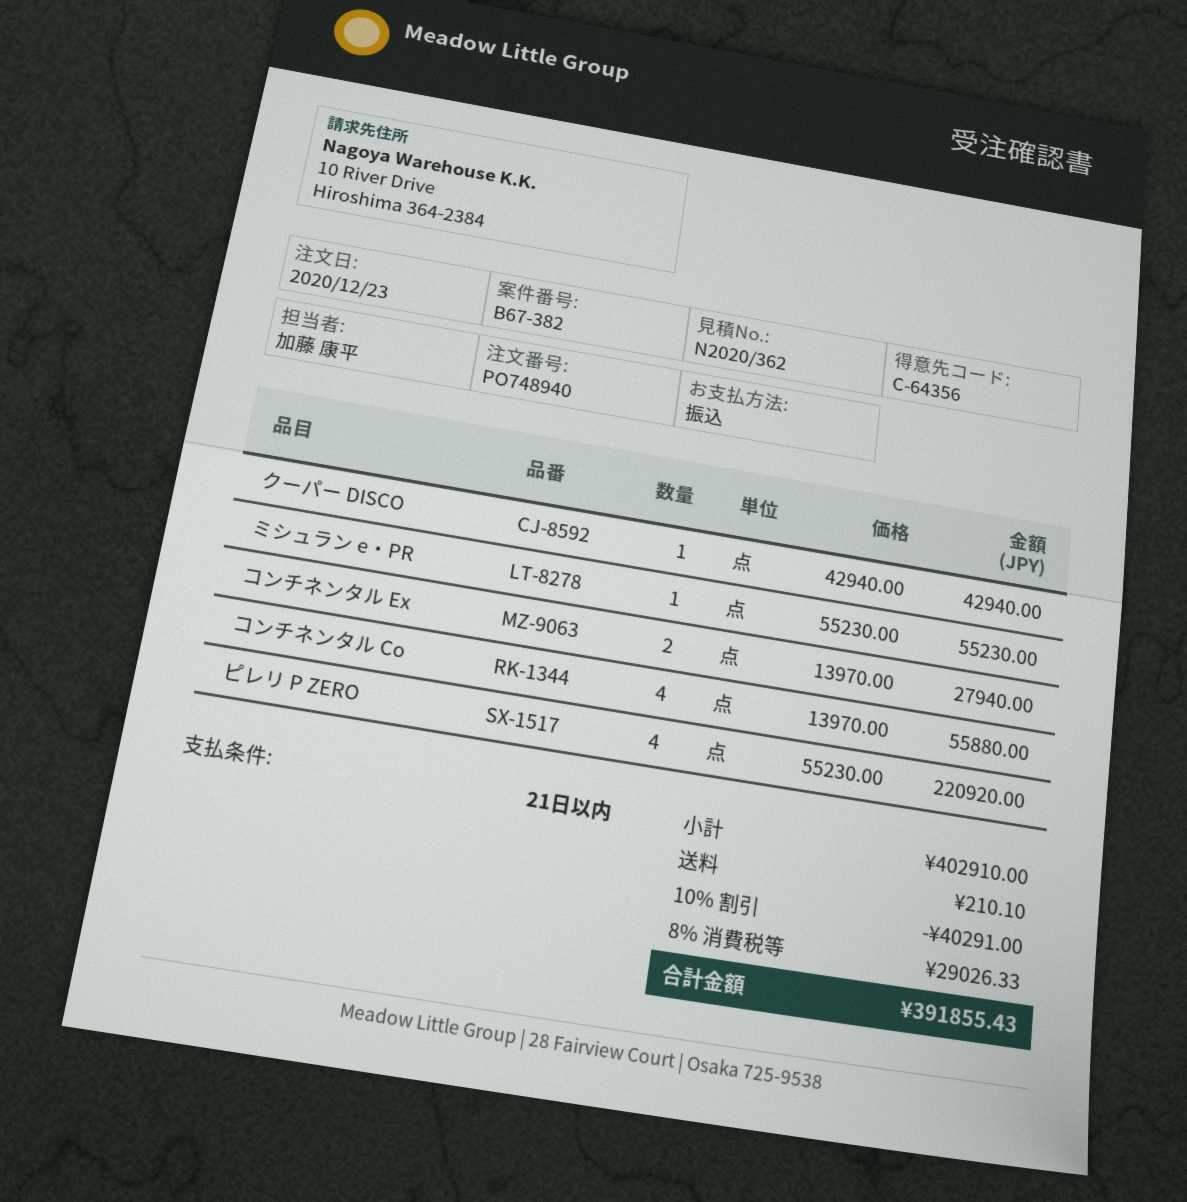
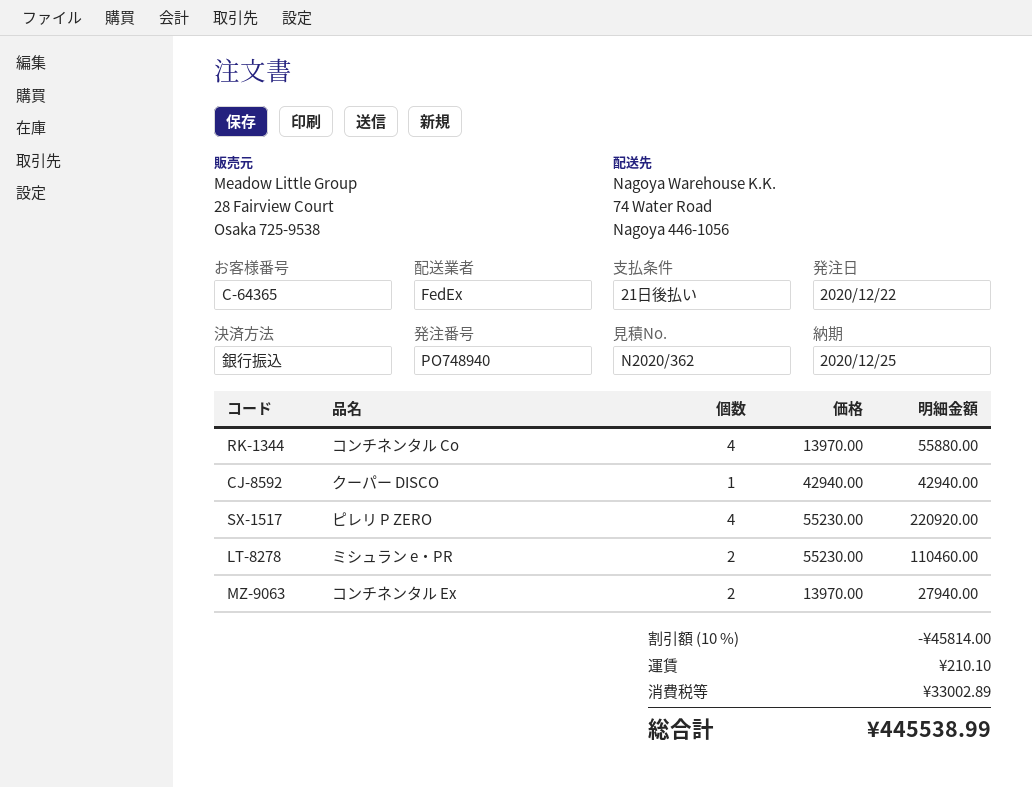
order date: 2020-12-23 -> 2020-12-22
customer number: C-64356 -> C-64365
ミシュラン e・PR: 1 x 55230.00 = 55230.00 -> 2 x 55230.00 = 110460.00
discount: 10% = 40291.00 -> 10% = 45814.00
tax: 29026.33 -> 33002.89
total: 391855.43 -> 445538.99

